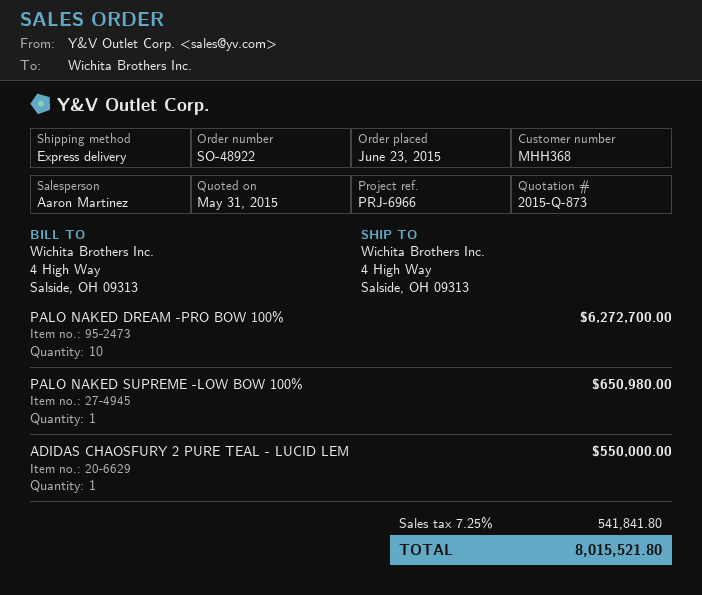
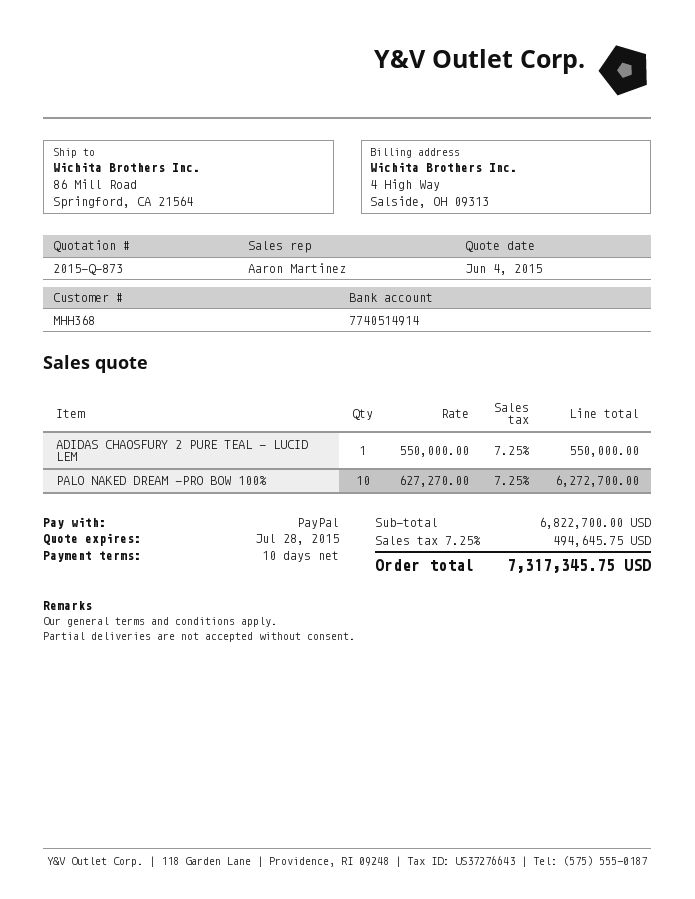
quote date: 2015-05-31 -> 2015-06-04
ship to: 4 High Way, Salside, OH 09313 -> 86 Mill Road, Springford, CA 21564
PALO NAKED SUPREME -LOW BOW 100%: 1 for 650980.00 -> none
tax: 7.25% = 541841.80 -> 7.25% = 494645.75
total: 8015521.80 -> 7317345.75

